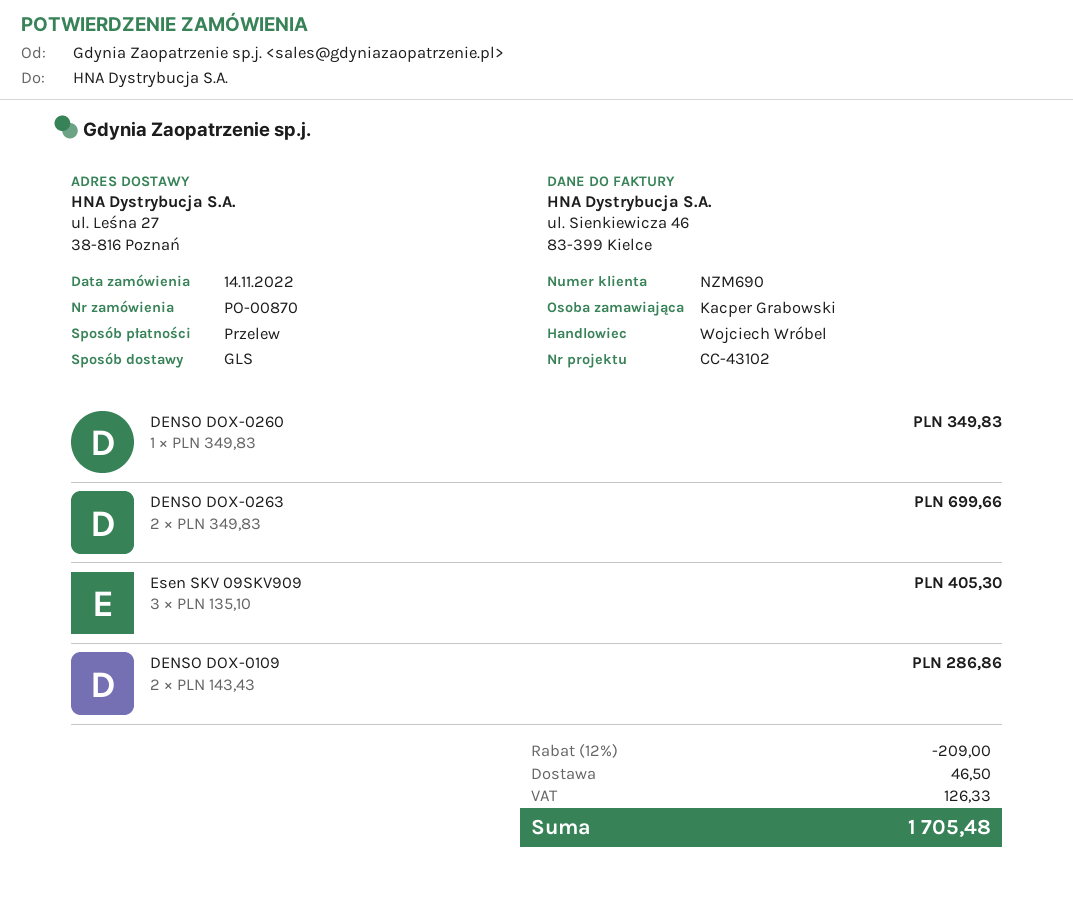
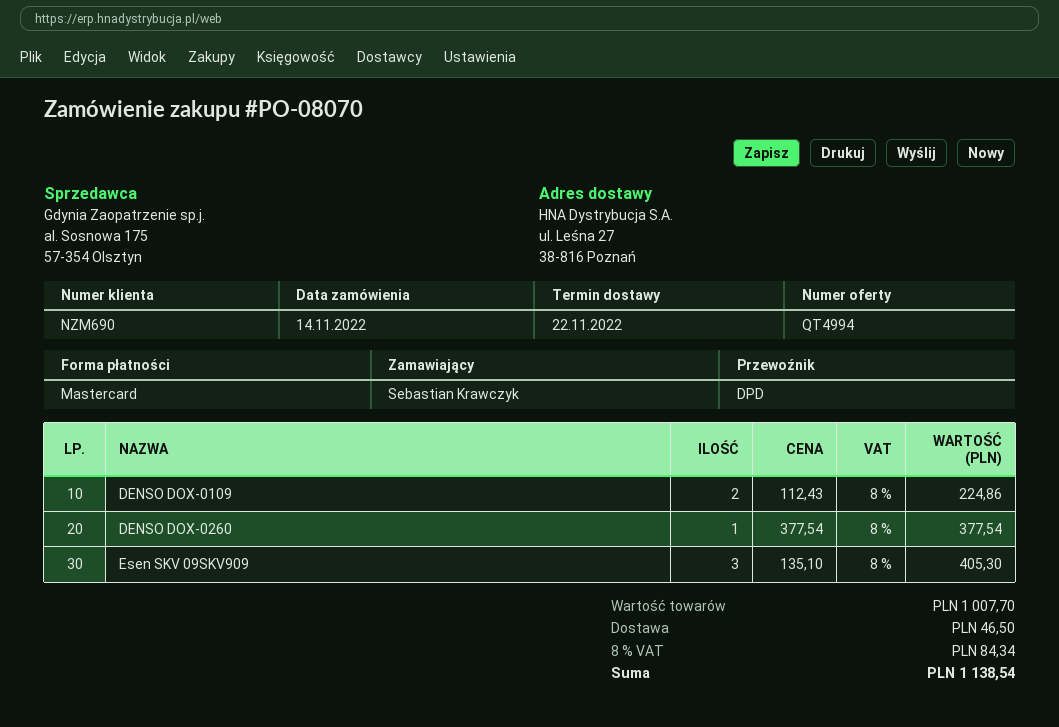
order number: PO-00870 -> PO-08070
ordered by: Kacper Grabowski -> Sebastian Krawczyk
payment method: bank transfer -> Mastercard
shipping method: GLS -> DPD
DENSO DOX-0260: 1 x 349.83 = 349.83 -> 1 x 377.54 = 377.54
DENSO DOX-0263: 2 x 349.83 = 699.66 -> none
DENSO DOX-0109: 2 x 143.43 = 286.86 -> 2 x 112.43 = 224.86
discount: 12% = 209.00 -> none
tax: 126.33 -> 84.34
total: 1705.48 -> 1138.54

